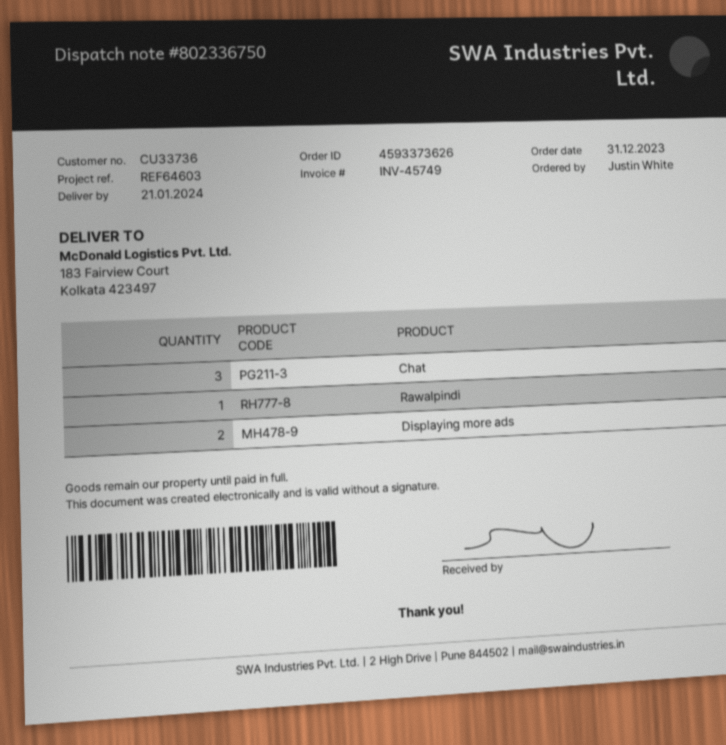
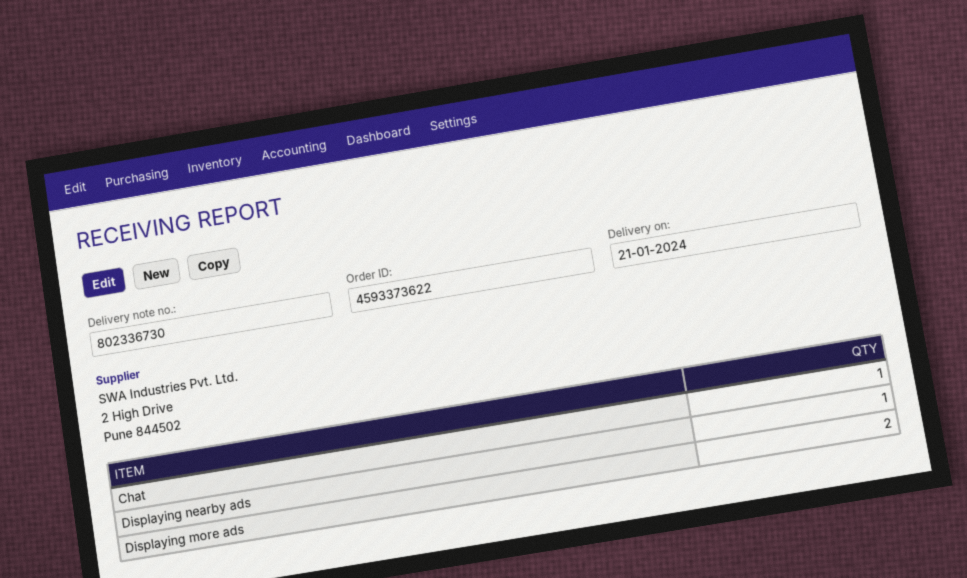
order number: 4593373626 -> 4593373622
delivery note number: 802336750 -> 802336730
Chat: 3 -> 1
Rawalpindi: 1 -> none
Displaying nearby ads: none -> 1

